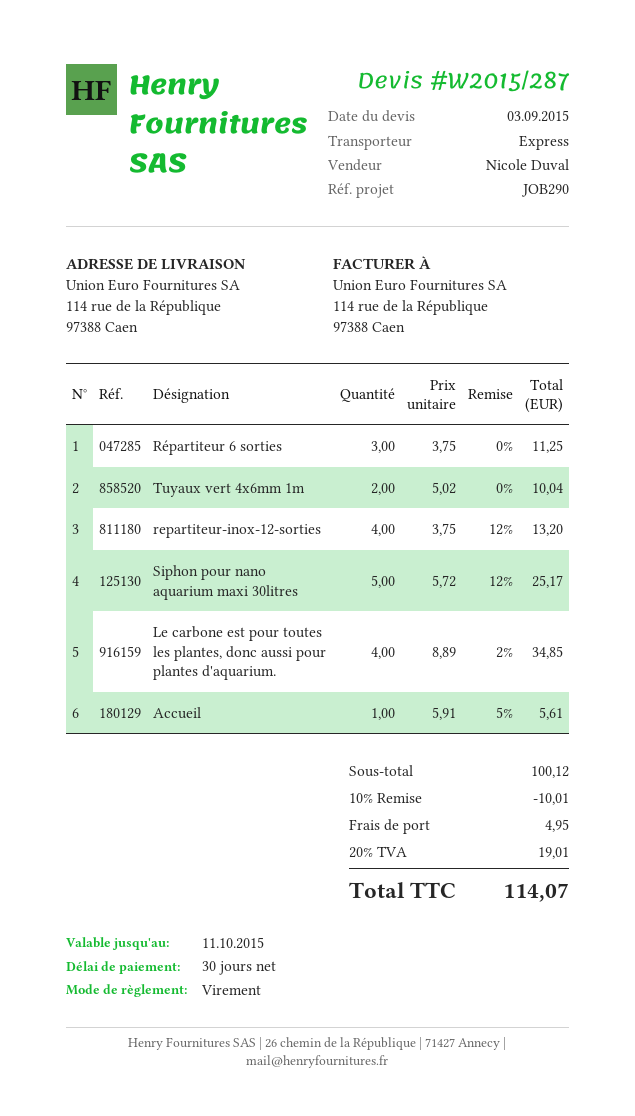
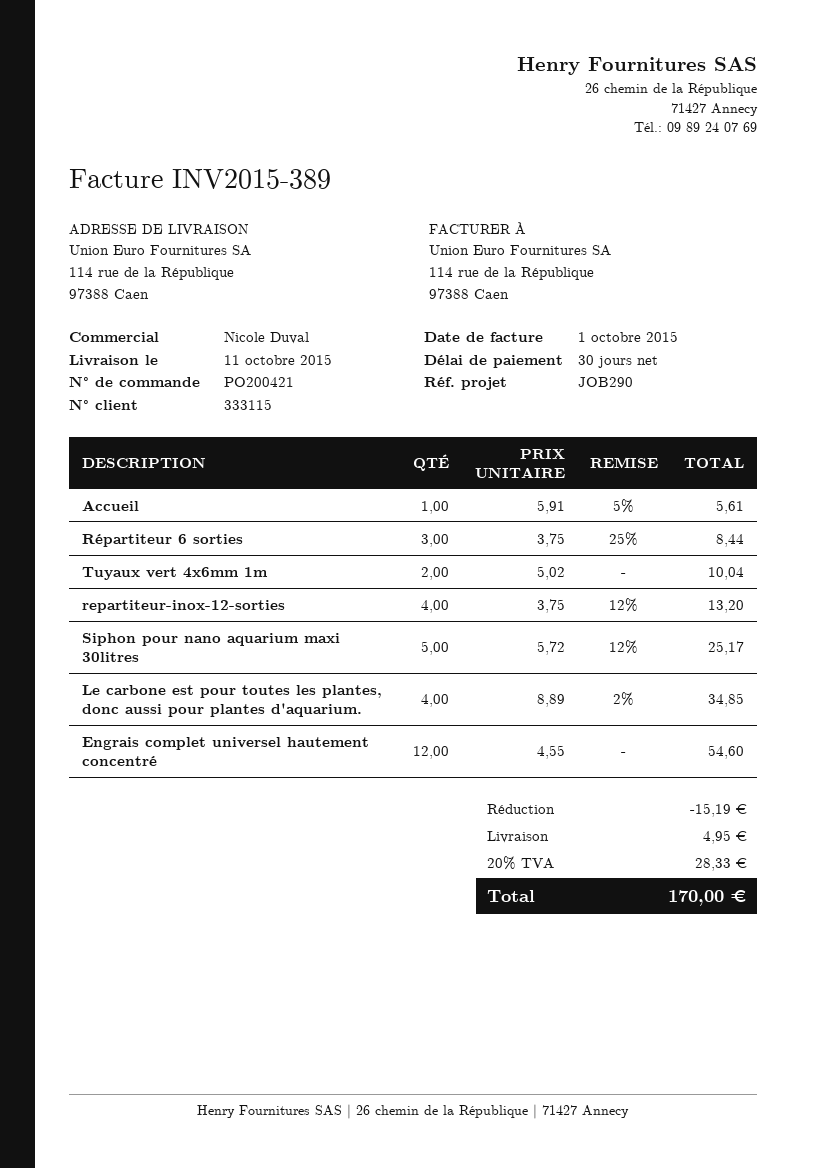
Répartiteur 6 sorties: 3 x 3.75 = 11.25 -> 3 x 3.75 - 25% = 8.44
Engrais complet universel hautement concentré: none -> 12 x 4.55 = 54.60
discount: 10.01 -> 15.19
tax: 20% = 19.01 -> 20% = 28.33
total: 114.07 -> 170.00

